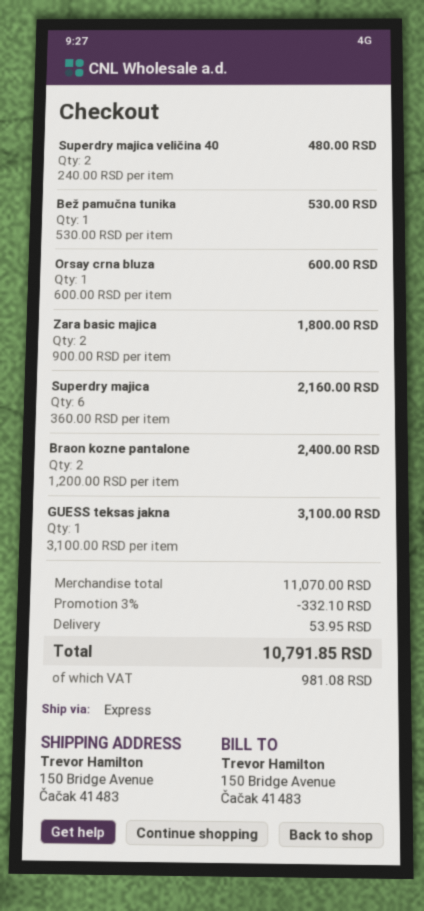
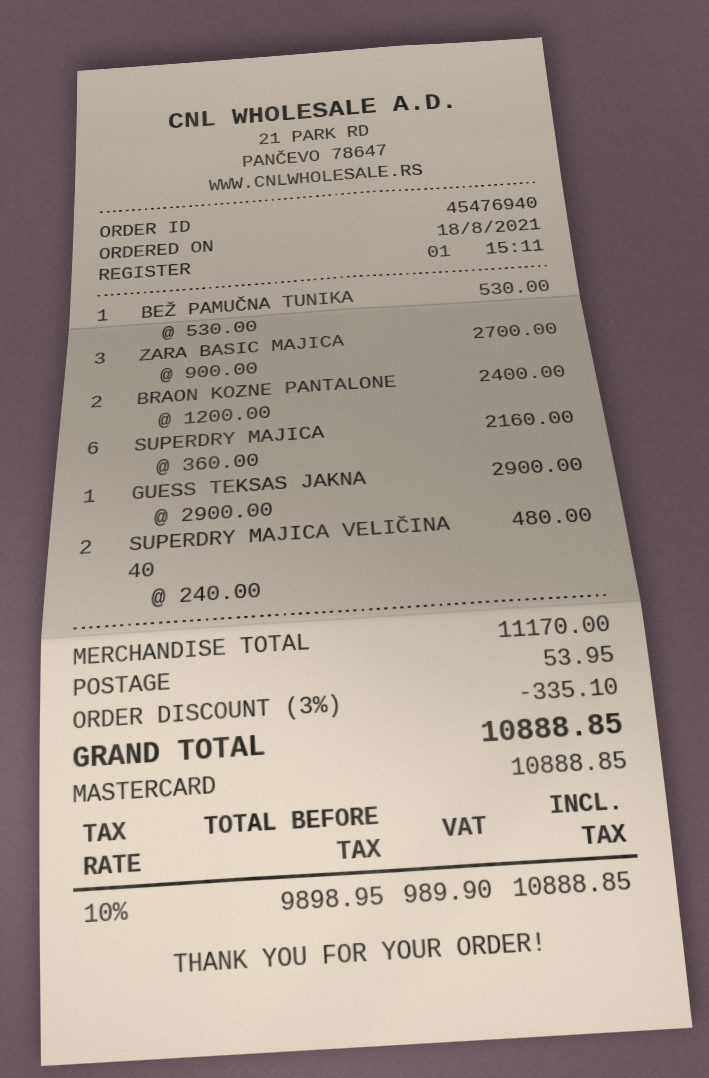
Orsay crna bluza: 1 x 600.00 = 600.00 -> none
Zara basic majica: 2 x 900.00 = 1800.00 -> 3 x 900.00 = 2700.00
GUESS teksas jakna: 1 x 3100.00 = 3100.00 -> 1 x 2900.00 = 2900.00
subtotal: 11070.00 -> 11170.00
discount: 3% = 332.10 -> 3% = 335.10
tax: 981.08 -> 989.90
total: 10791.85 -> 10888.85

